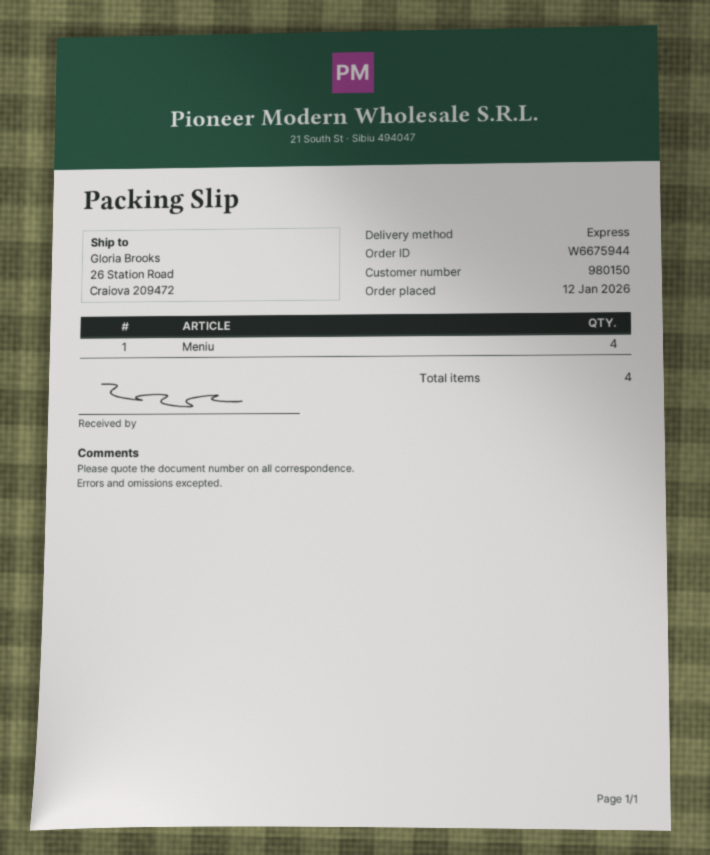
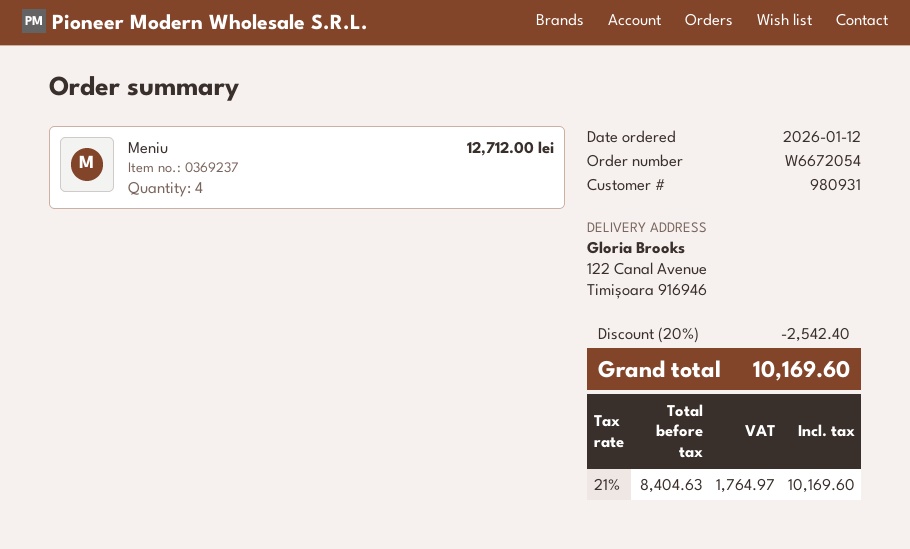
order number: W6675944 -> W6672054
customer number: 980150 -> 980931
ship to: 26 Station Road, Craiova 209472 -> 122 Canal Avenue, Timișoara 916946

